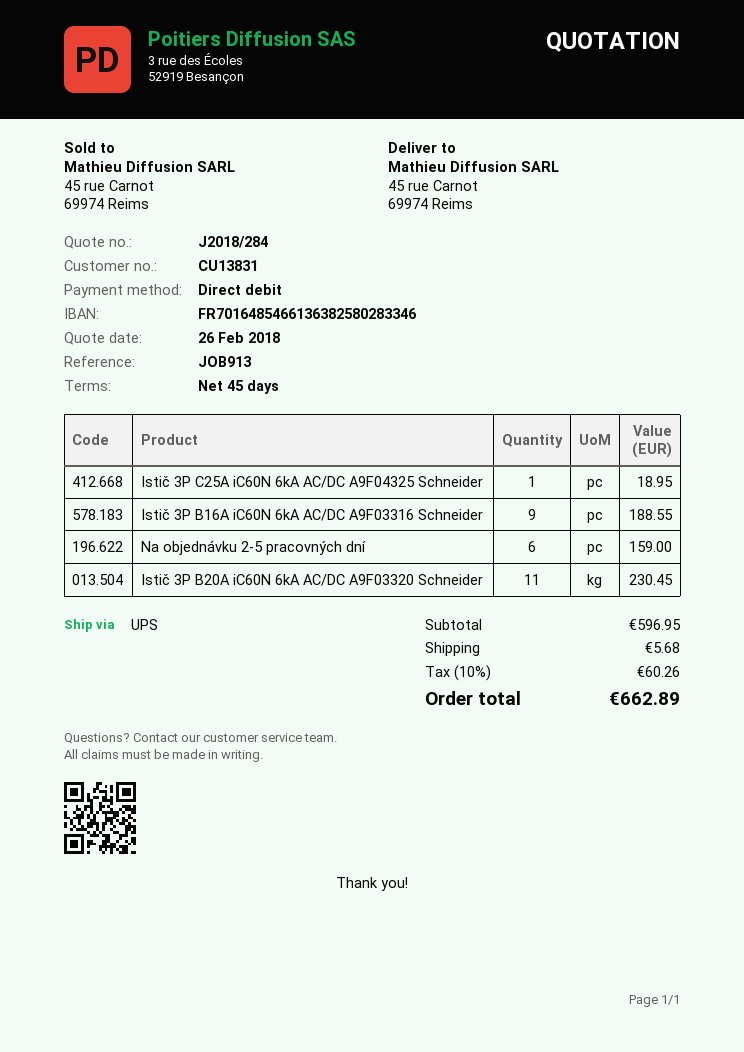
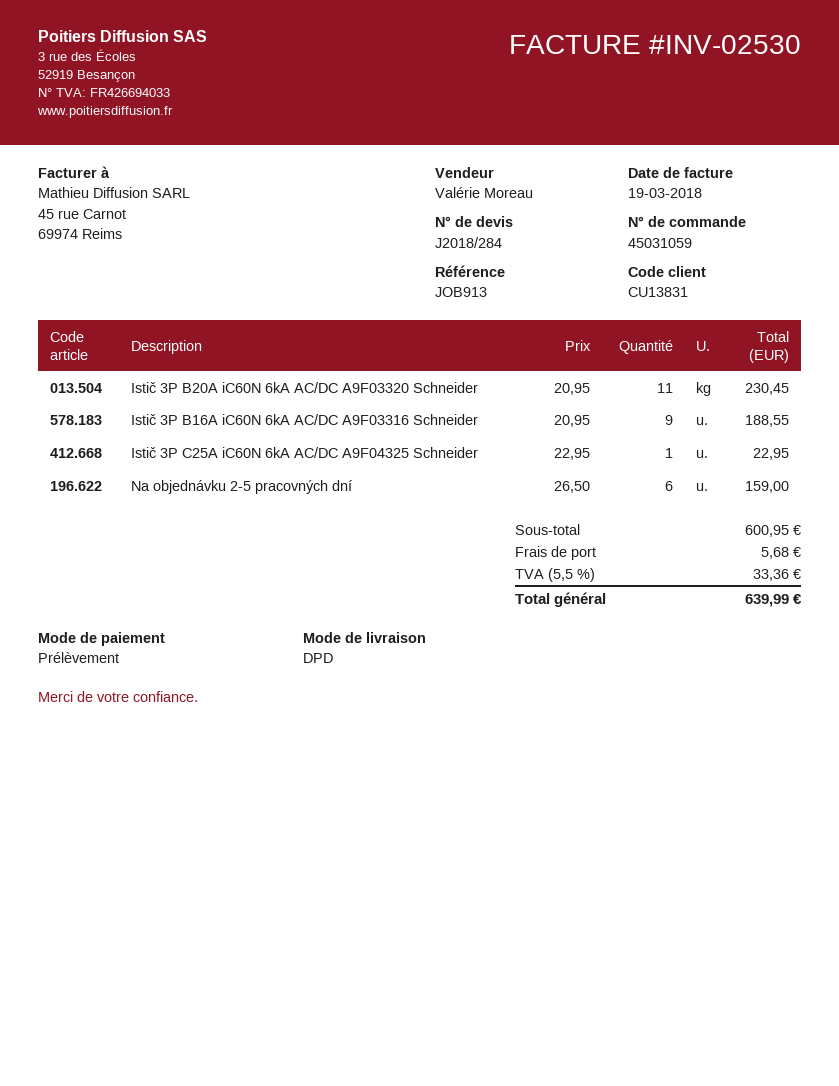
shipping method: UPS -> DPD
Istič 3P C25A iC60N 6kA AC/DC A9F04325 Schneider: 1 for 18.95 -> 1 for 22.95
subtotal: 596.95 -> 600.95
tax: 10% = 60.26 -> 5.5% = 33.36
total: 662.89 -> 639.99

